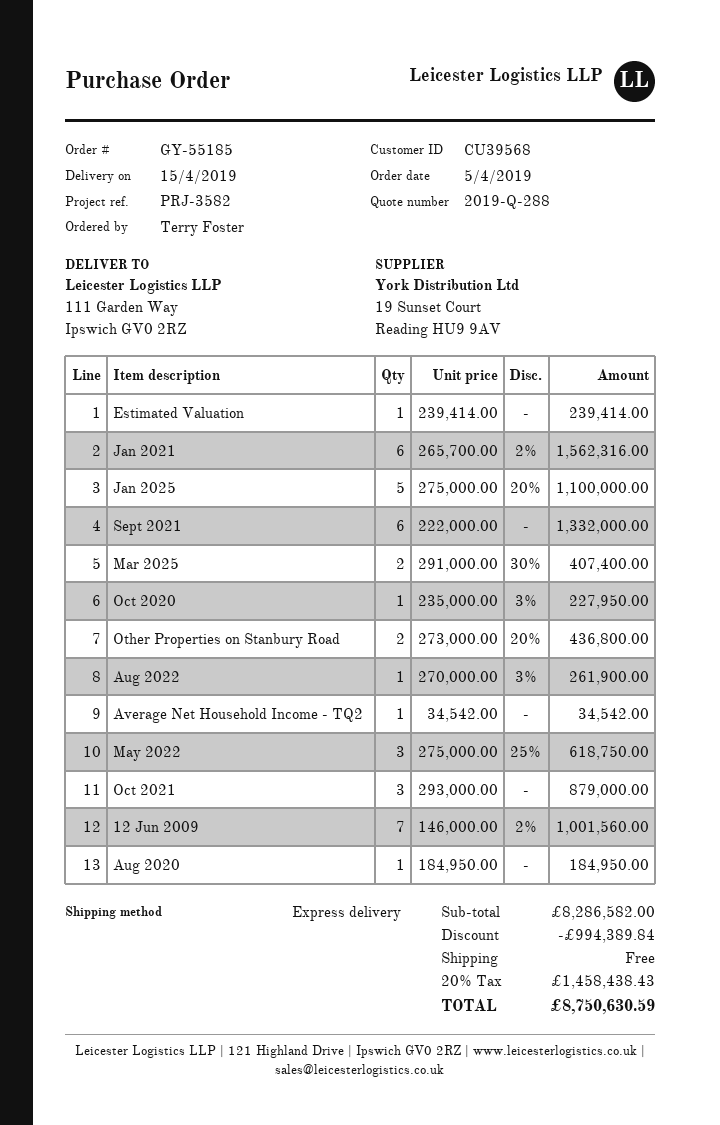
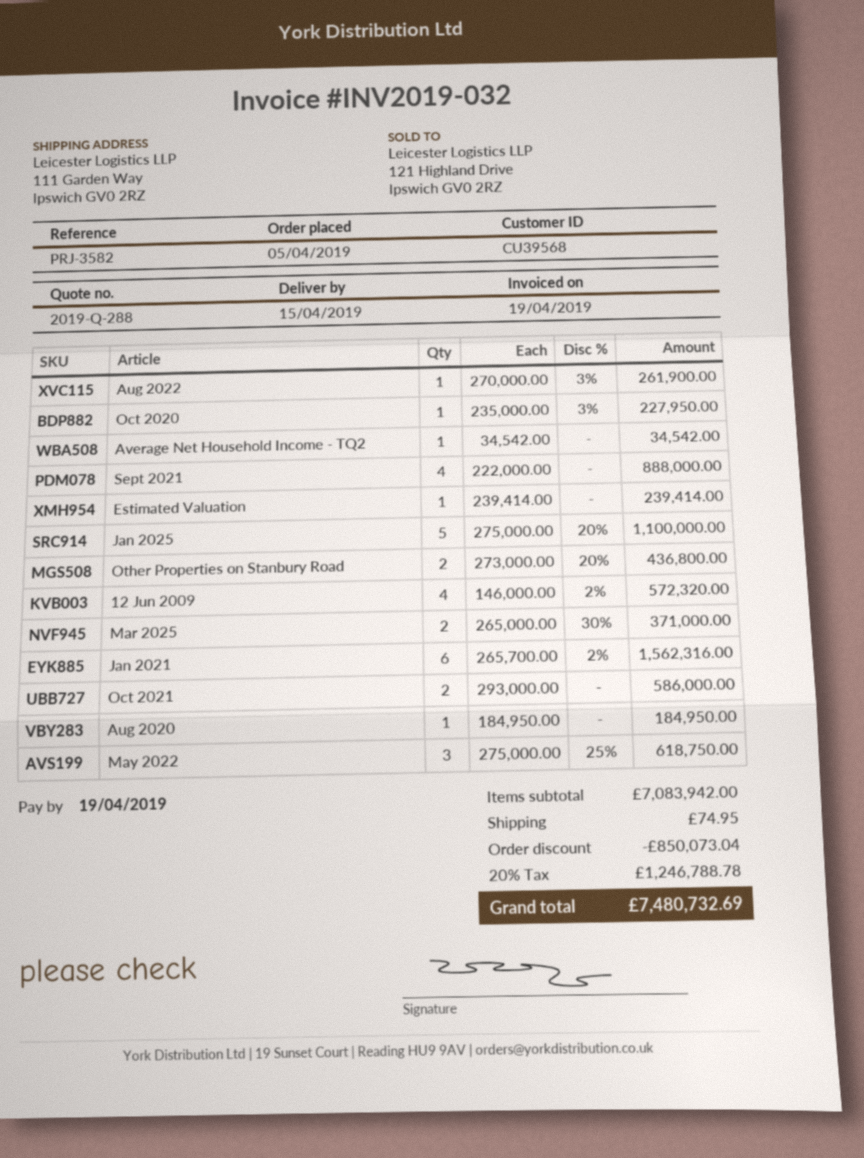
Sept 2021: 6 x 222000.00 = 1332000.00 -> 4 x 222000.00 = 888000.00
Mar 2025: 2 x 291000.00 - 30% = 407400.00 -> 2 x 265000.00 - 30% = 371000.00
Oct 2021: 3 x 293000.00 = 879000.00 -> 2 x 293000.00 = 586000.00
12 Jun 2009: 7 x 146000.00 - 2% = 1001560.00 -> 4 x 146000.00 - 2% = 572320.00
subtotal: 8286582.00 -> 7083942.00
discount: 994389.84 -> 850073.04
shipping: 0.00 -> 74.95
tax: 20% = 1458438.43 -> 20% = 1246788.78
total: 8750630.59 -> 7480732.69

